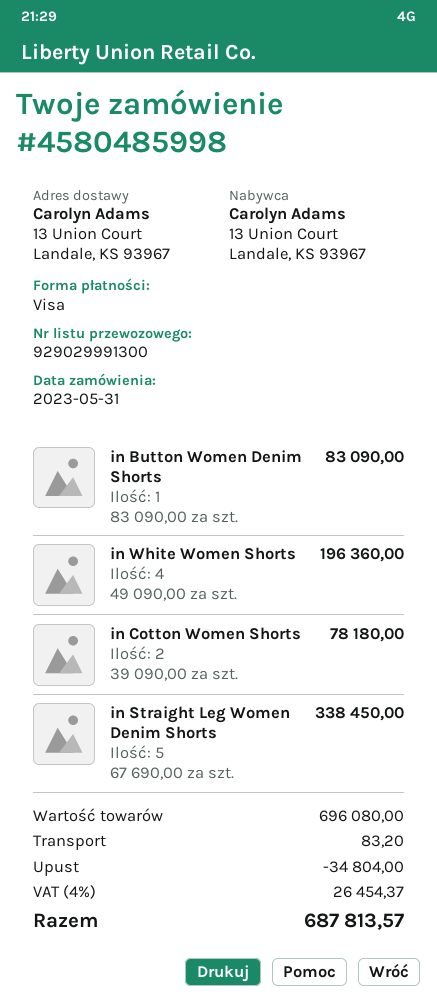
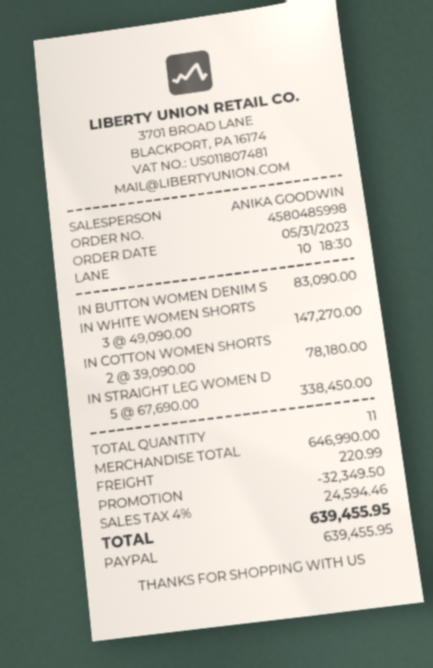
payment method: Visa -> PayPal
in White Women Shorts: 4 x 49090.00 = 196360.00 -> 3 x 49090.00 = 147270.00
subtotal: 696080.00 -> 646990.00
discount: 34804.00 -> 32349.50
shipping: 83.20 -> 220.99
tax: 4% = 26454.37 -> 4% = 24594.46
total: 687813.57 -> 639455.95

